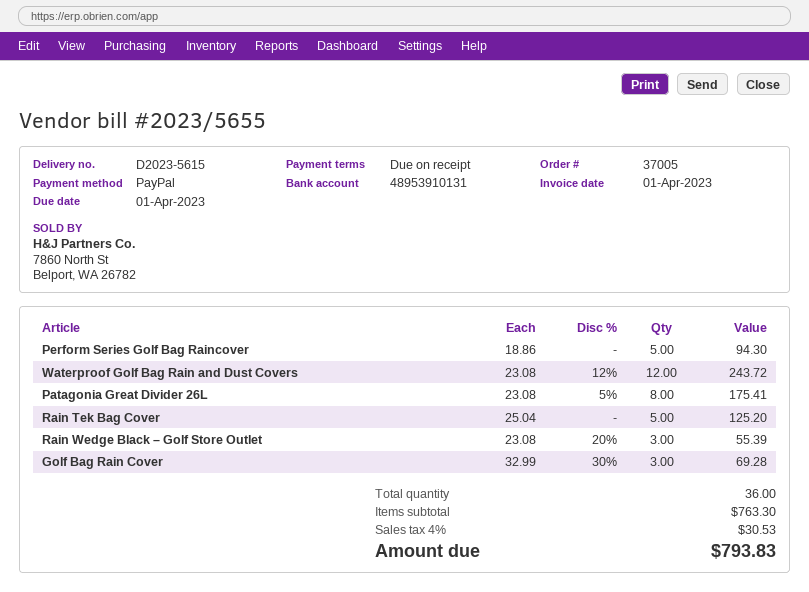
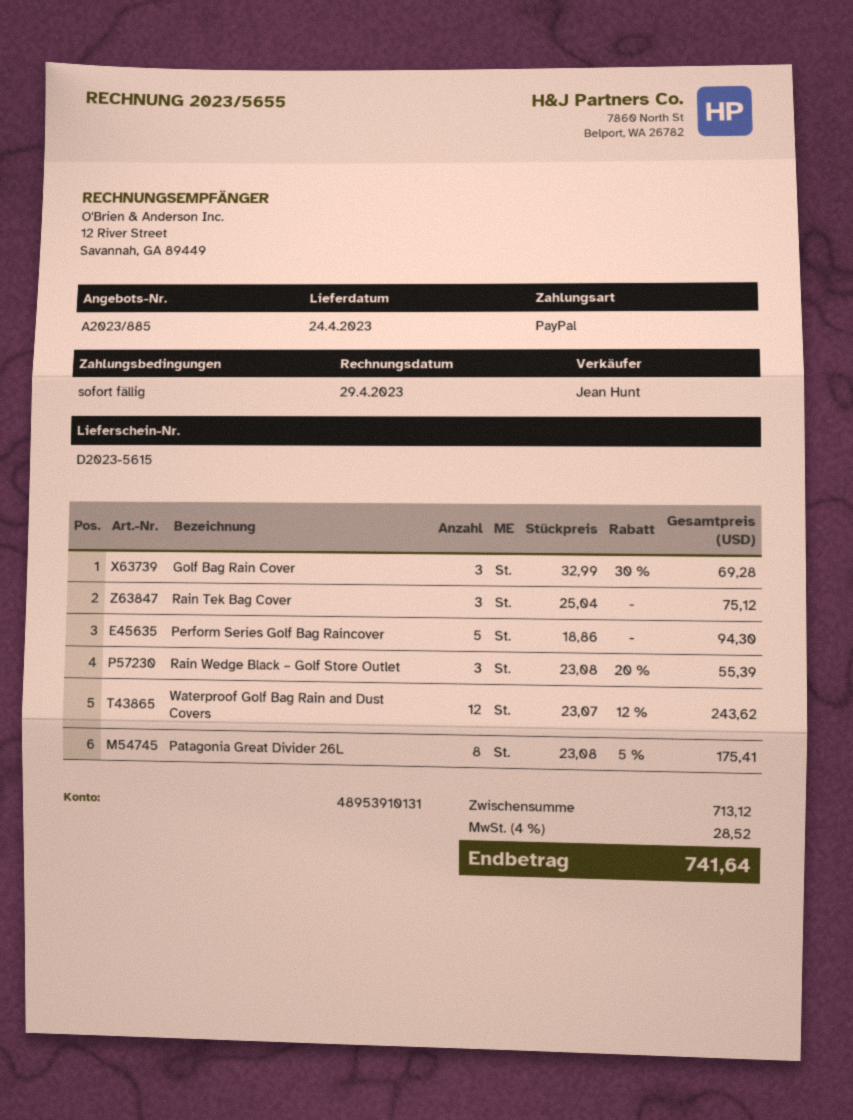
invoice date: 2023-04-01 -> 2023-04-29
Waterproof Golf Bag Rain and Dust Covers: 12 x 23.08 - 12% = 243.72 -> 12 x 23.07 - 12% = 243.62
Rain Tek Bag Cover: 5 x 25.04 = 125.20 -> 3 x 25.04 = 75.12
subtotal: 763.30 -> 713.12
tax: 4% = 30.53 -> 4% = 28.52
total: 793.83 -> 741.64

